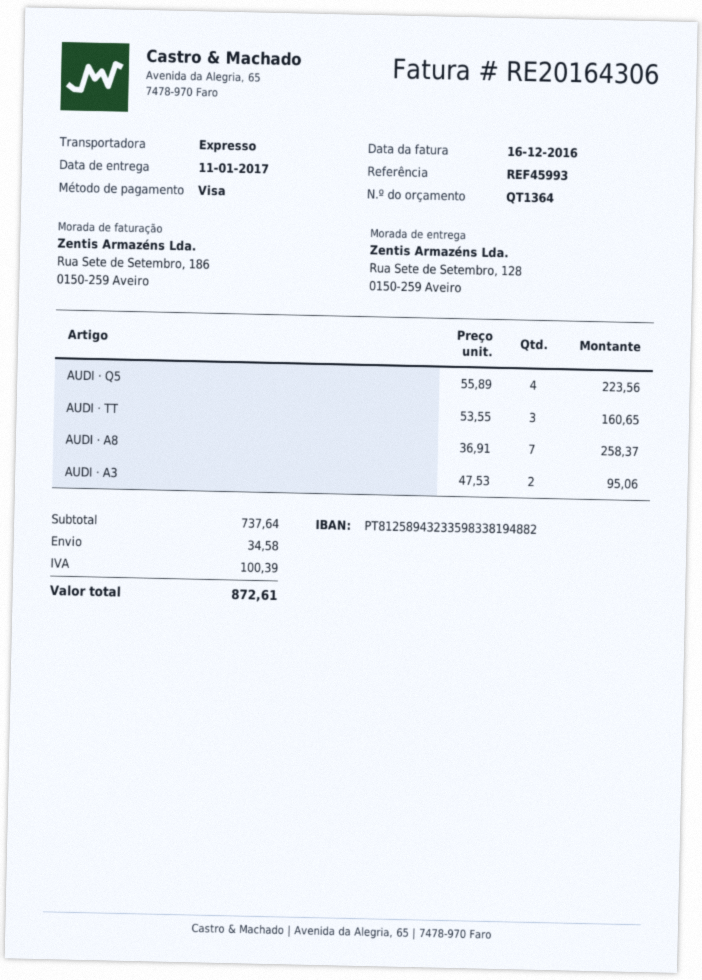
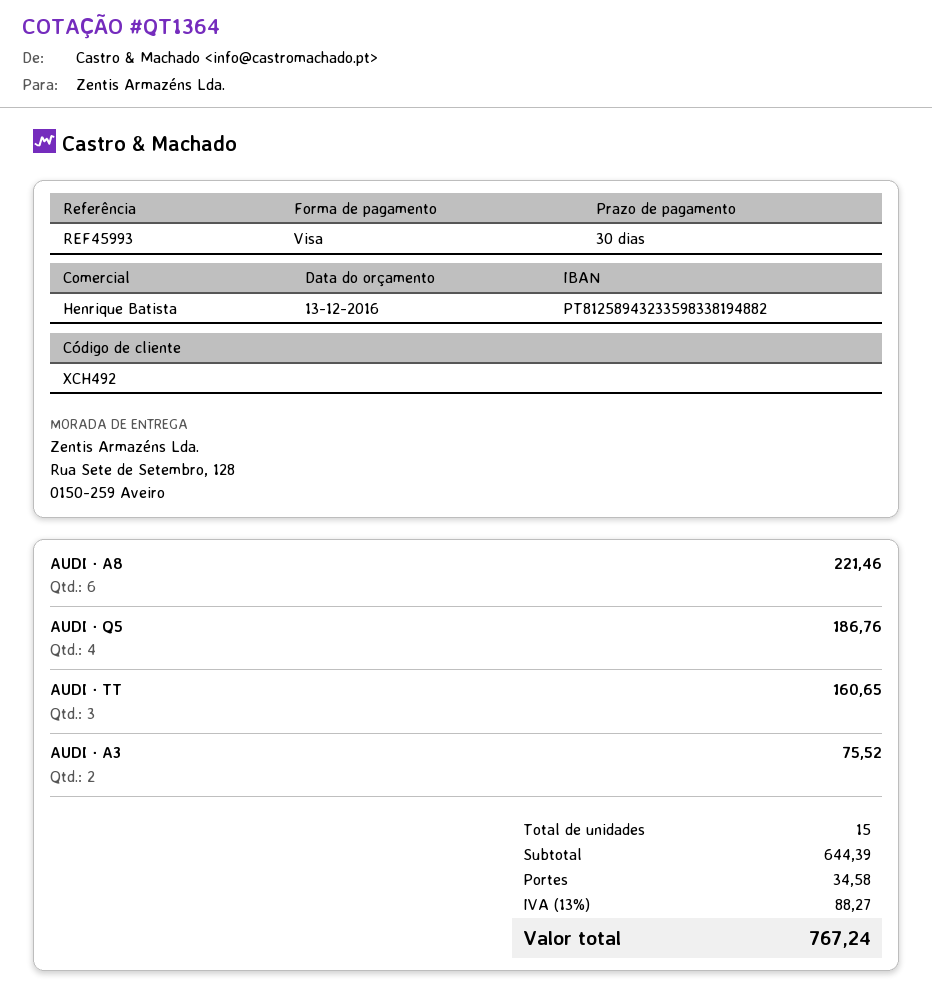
AUDI · Q5: 4 for 223.56 -> 4 for 186.76
AUDI · A8: 7 for 258.37 -> 6 for 221.46
AUDI · A3: 2 for 95.06 -> 2 for 75.52
subtotal: 737.64 -> 644.39
tax: 100.39 -> 88.27
total: 872.61 -> 767.24

